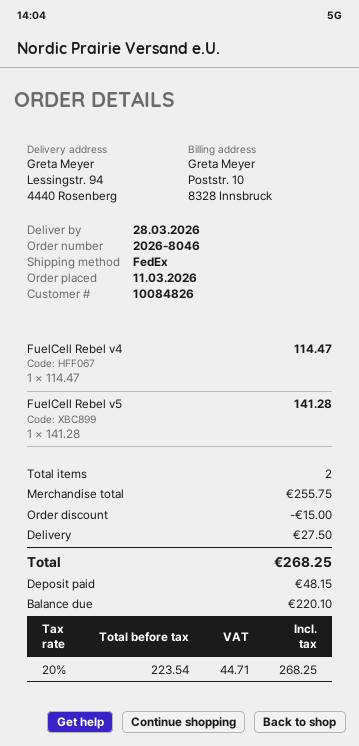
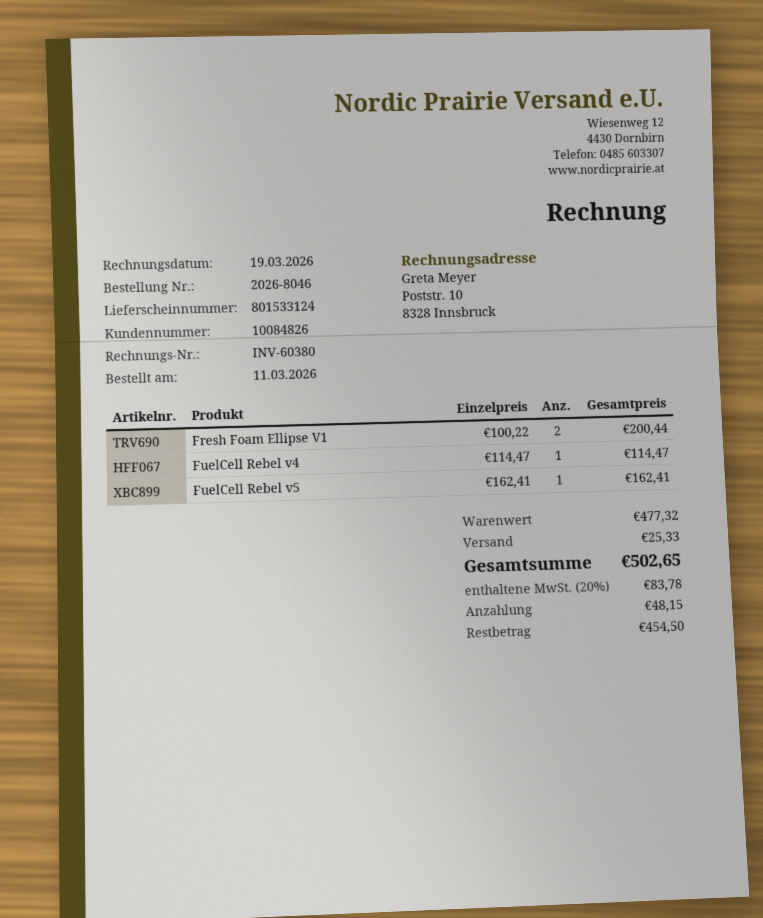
FuelCell Rebel v5: 1 x 141.28 = 141.28 -> 1 x 162.41 = 162.41
Fresh Foam Ellipse V1: none -> 2 x 100.22 = 200.44
subtotal: 255.75 -> 477.32
discount: 15.00 -> none
shipping: 27.50 -> 25.33
tax: 20% = 44.71 -> 20% = 83.78
total: 268.25 -> 502.65
balance: 220.10 -> 454.50

